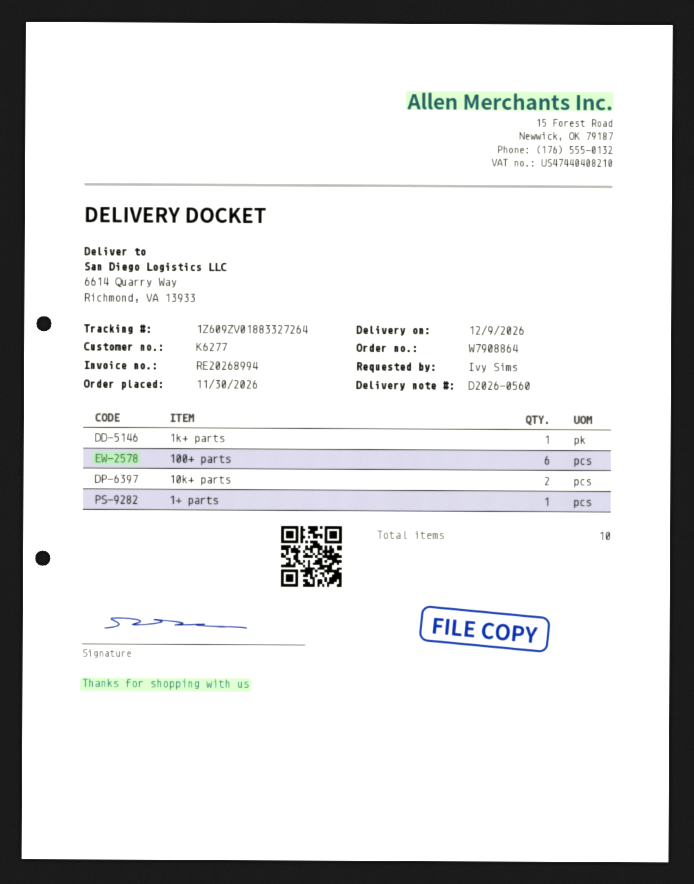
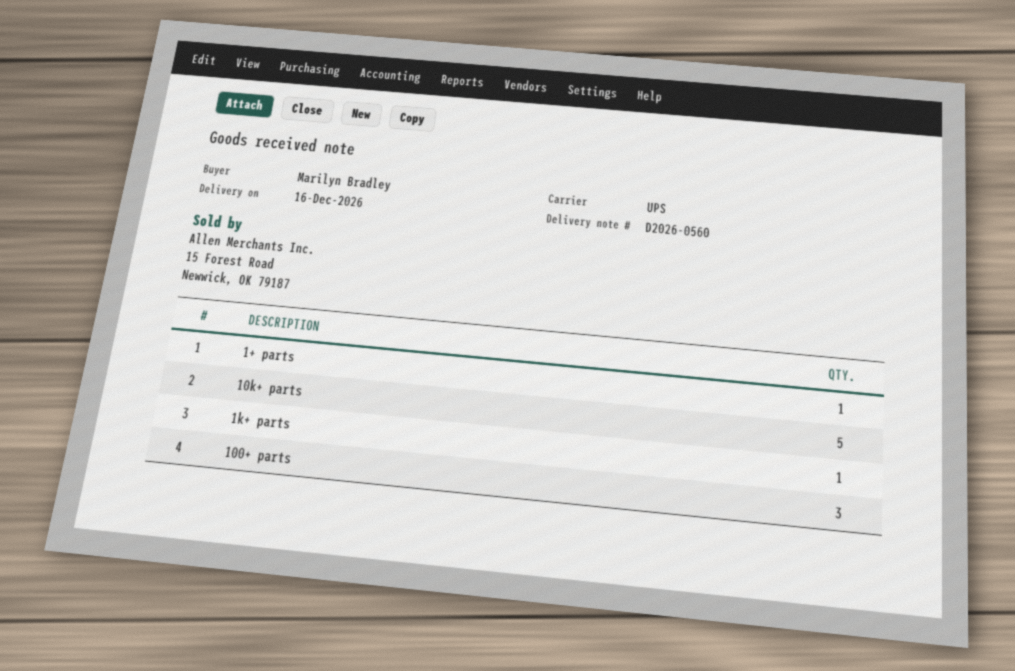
delivery date: 2026-12-09 -> 2026-12-16
ordered by: Ivy Sims -> Marilyn Bradley
100+ parts: 6 -> 3
10k+ parts: 2 -> 5

